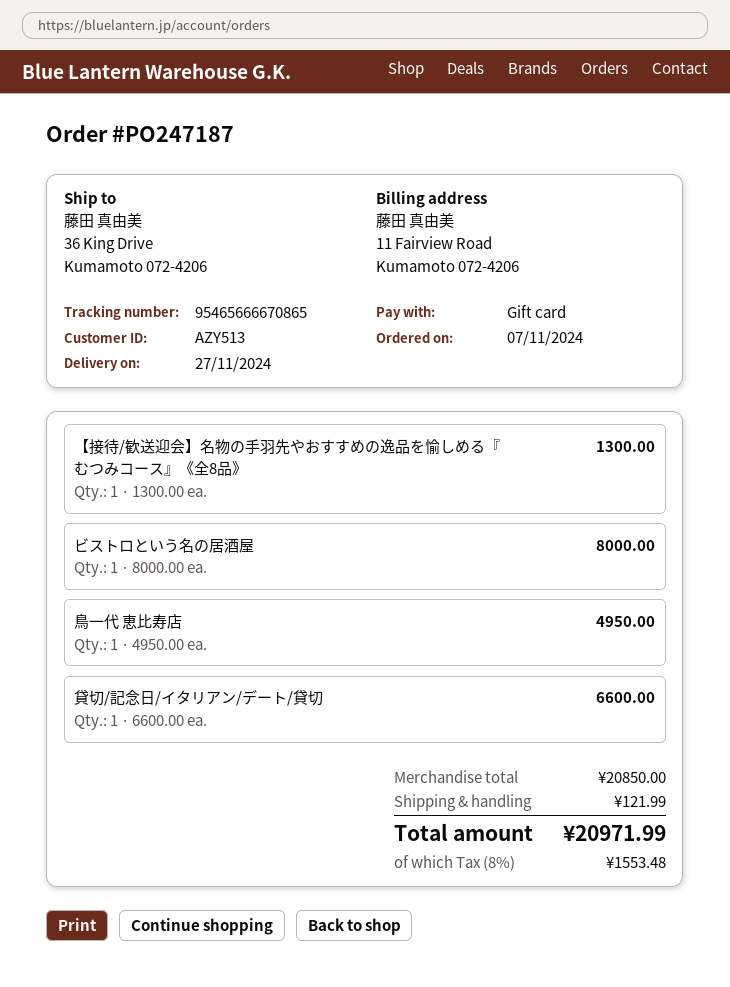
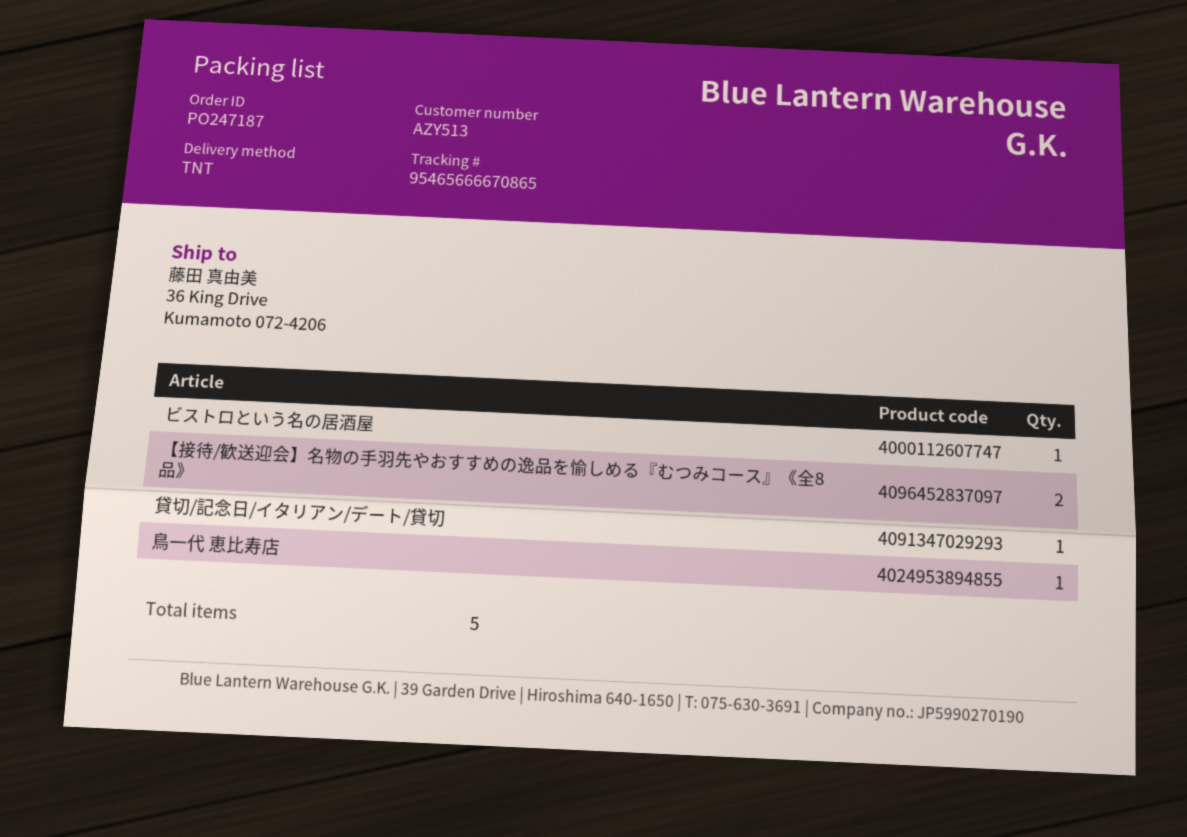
【接待/歓送迎会】名物の手羽先やおすすめの逸品を愉しめる『むつみコース』《全8品》: 1 -> 2

